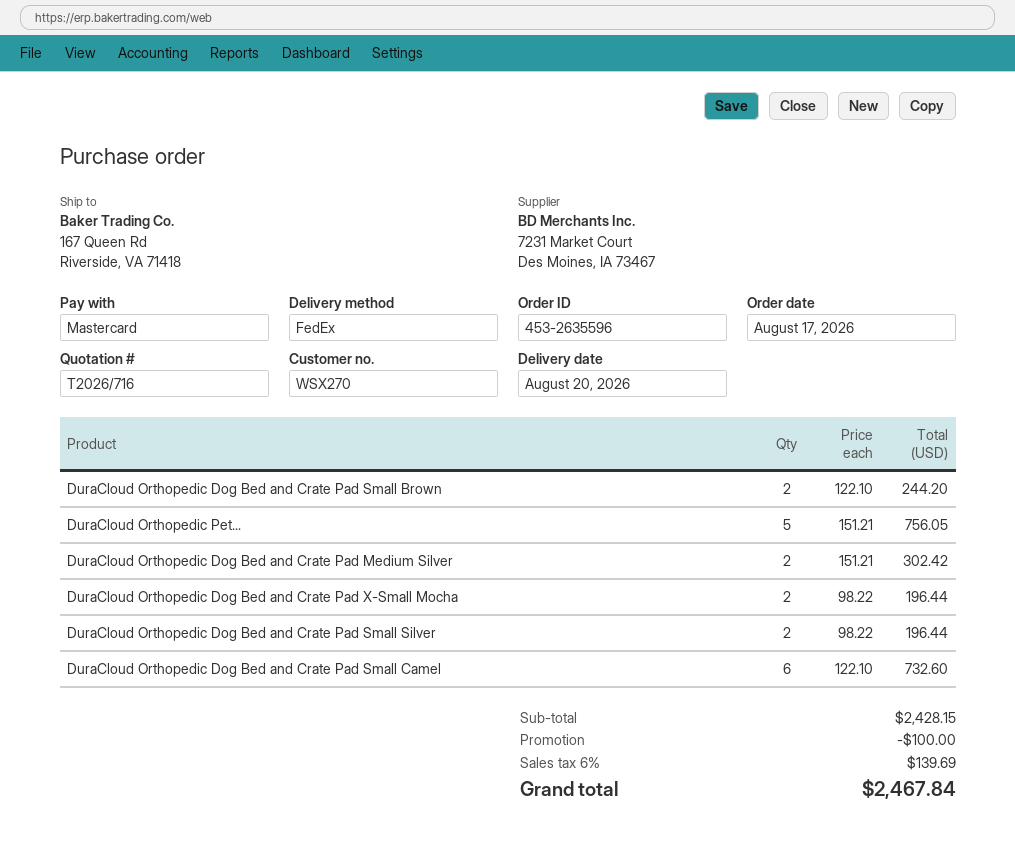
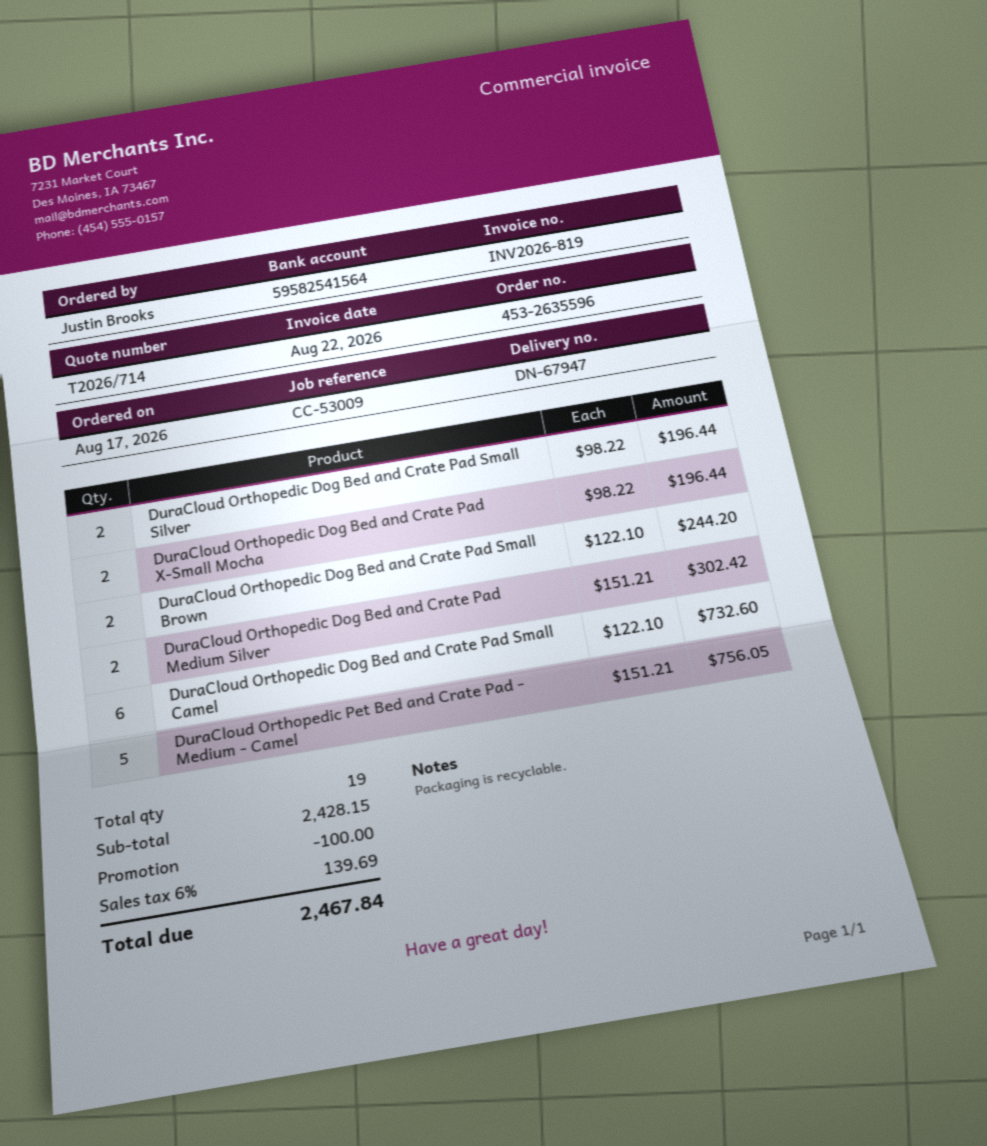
quote number: T2026/716 -> T2026/714

